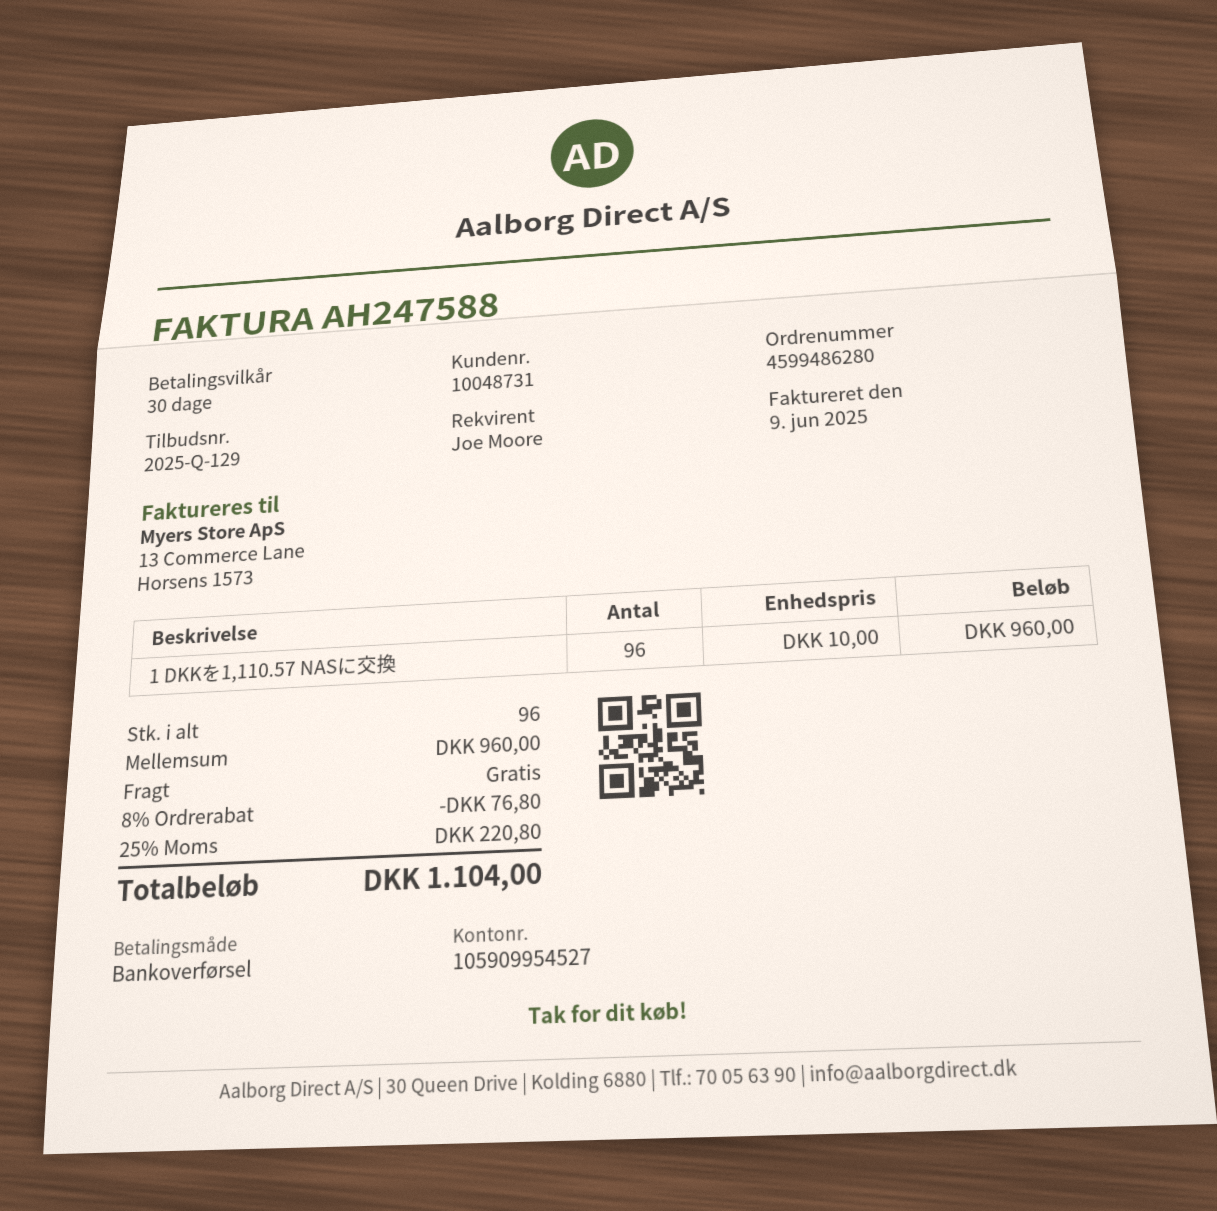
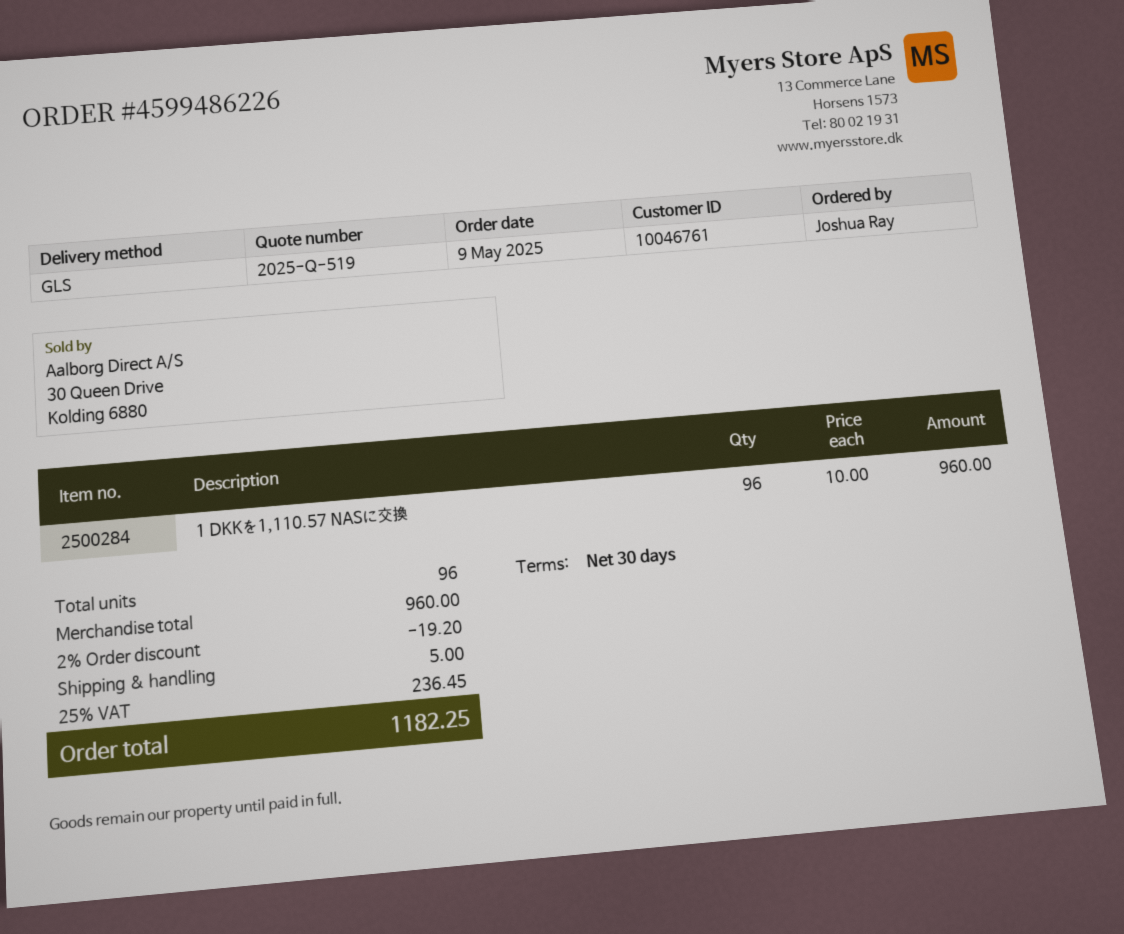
quote number: 2025-Q-129 -> 2025-Q-519
order number: 4599486280 -> 4599486226
customer number: 10048731 -> 10046761
ordered by: Joe Moore -> Joshua Ray
discount: 8% = 76.80 -> 2% = 19.20
shipping: 0.00 -> 5.00
tax: 25% = 220.80 -> 25% = 236.45
total: 1104.00 -> 1182.25

